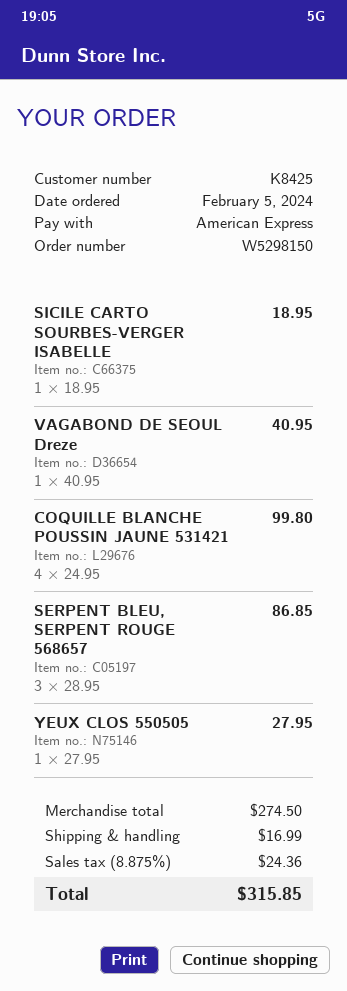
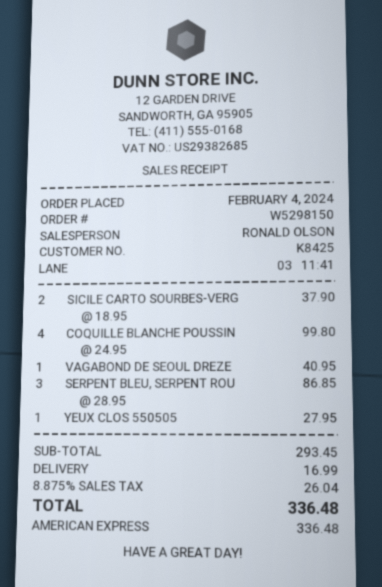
order date: 2024-02-05 -> 2024-02-04
SICILE CARTO SOURBES-VERGER ISABELLE: 1 x 18.95 = 18.95 -> 2 x 18.95 = 37.90
subtotal: 274.50 -> 293.45
tax: 8.875% = 24.36 -> 8.875% = 26.04
total: 315.85 -> 336.48

